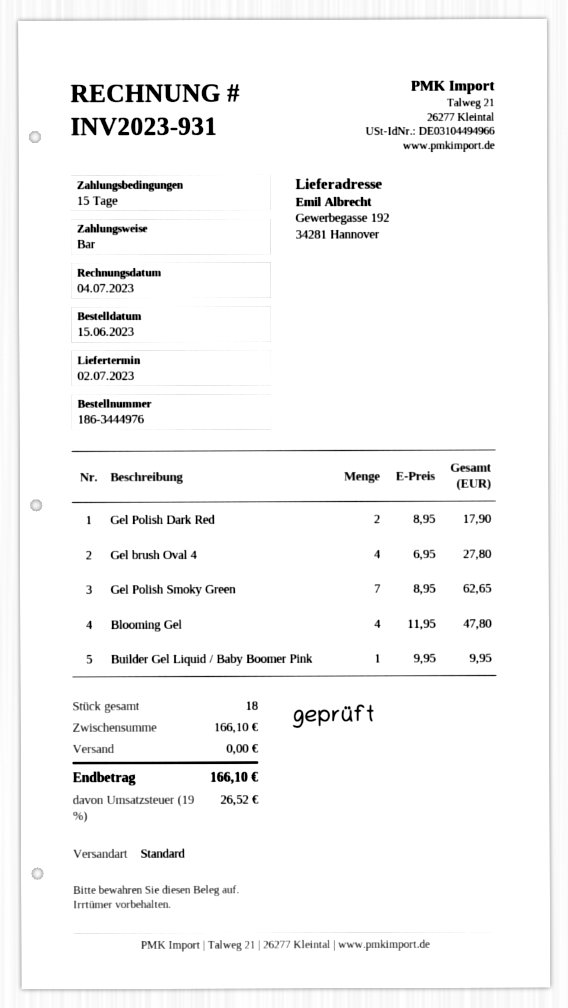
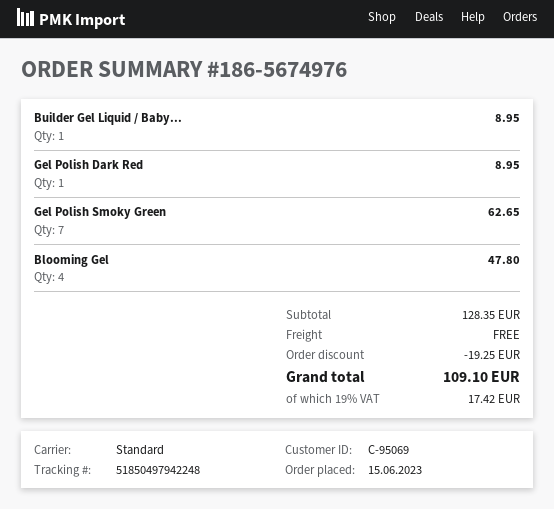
order number: 186-3444976 -> 186-5674976
Gel Polish Dark Red: 2 for 17.90 -> 1 for 8.95
Gel brush Oval 4: 4 for 27.80 -> none
Builder Gel Liquid / Baby Boomer Pink: 1 for 9.95 -> 1 for 8.95
subtotal: 166.10 -> 128.35
discount: none -> 19.25
tax: 19% = 26.52 -> 19% = 17.42
total: 166.10 -> 109.10

